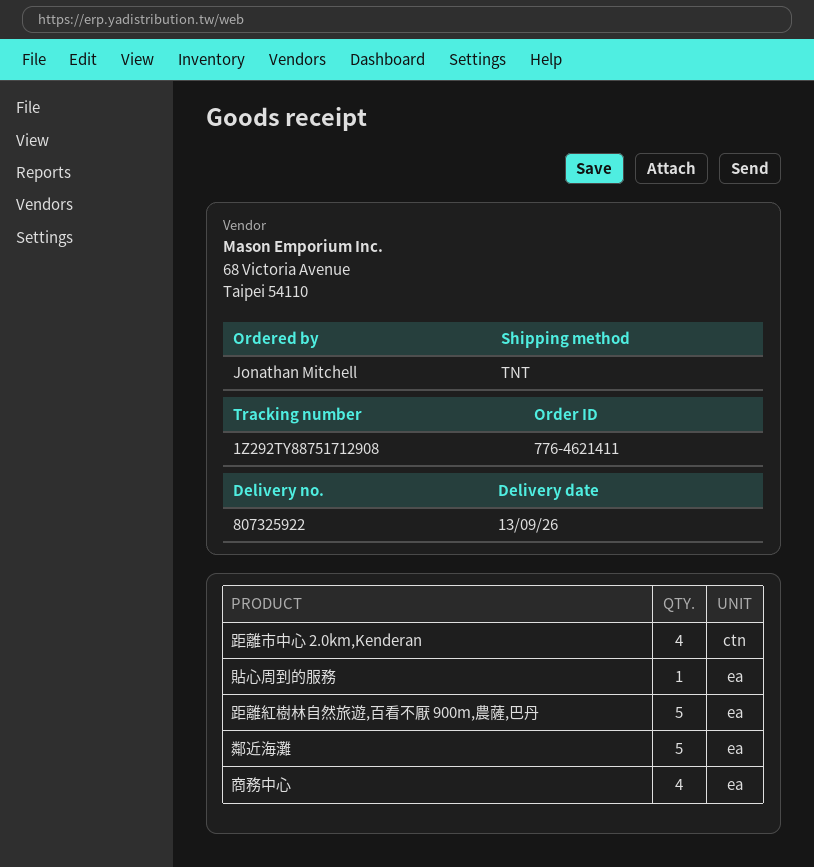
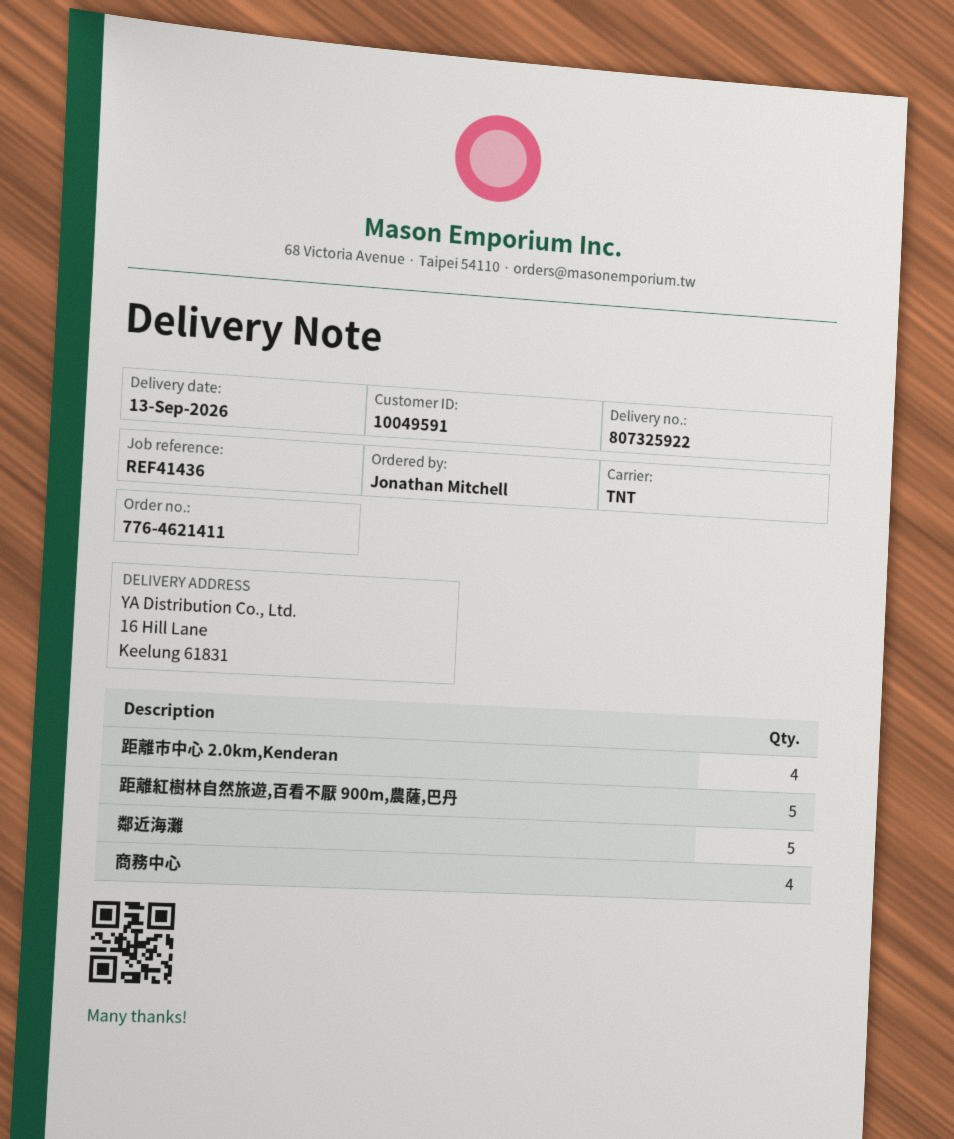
貼心周到的服務: 1 -> none

